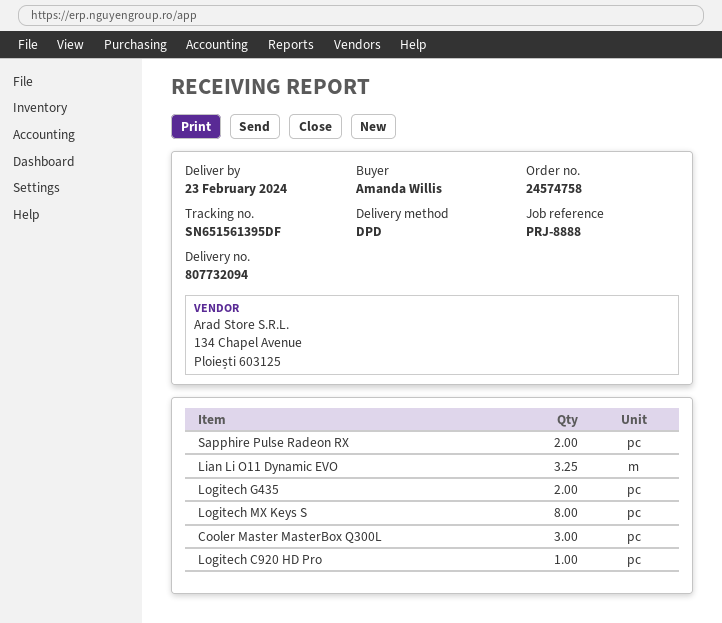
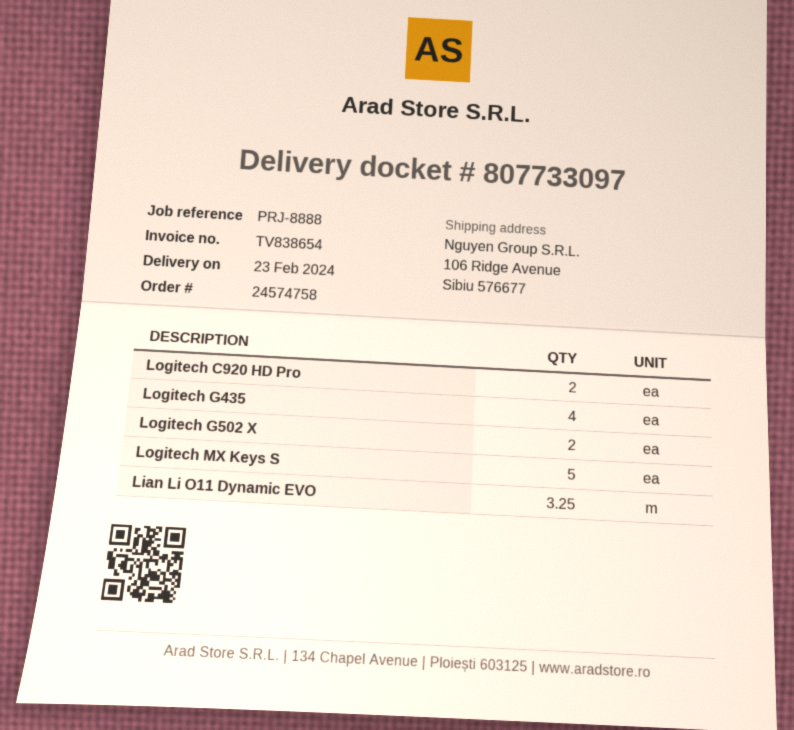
delivery note number: 807732094 -> 807733097
Sapphire Pulse Radeon RX: 2 -> none
Logitech G435: 2 -> 4
Logitech MX Keys S: 8 -> 5
Cooler Master MasterBox Q300L: 3 -> none
Logitech C920 HD Pro: 1 -> 2
Logitech G502 X: none -> 2

